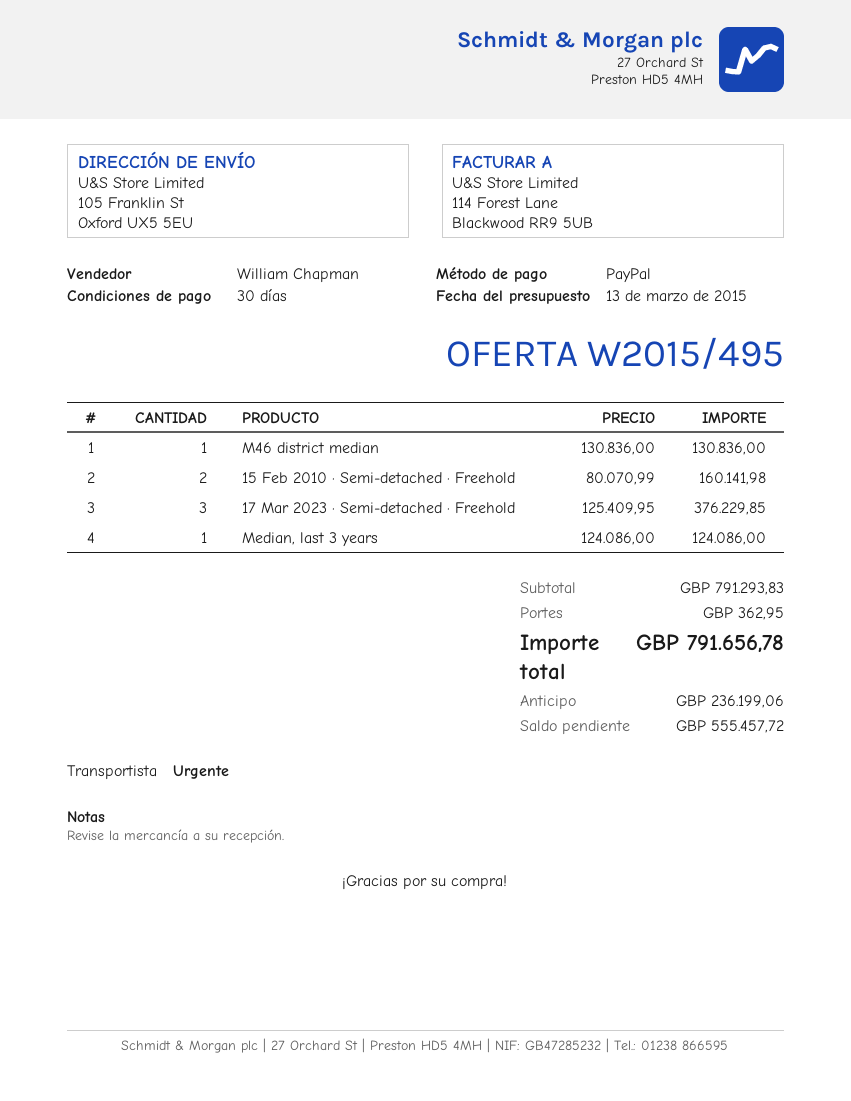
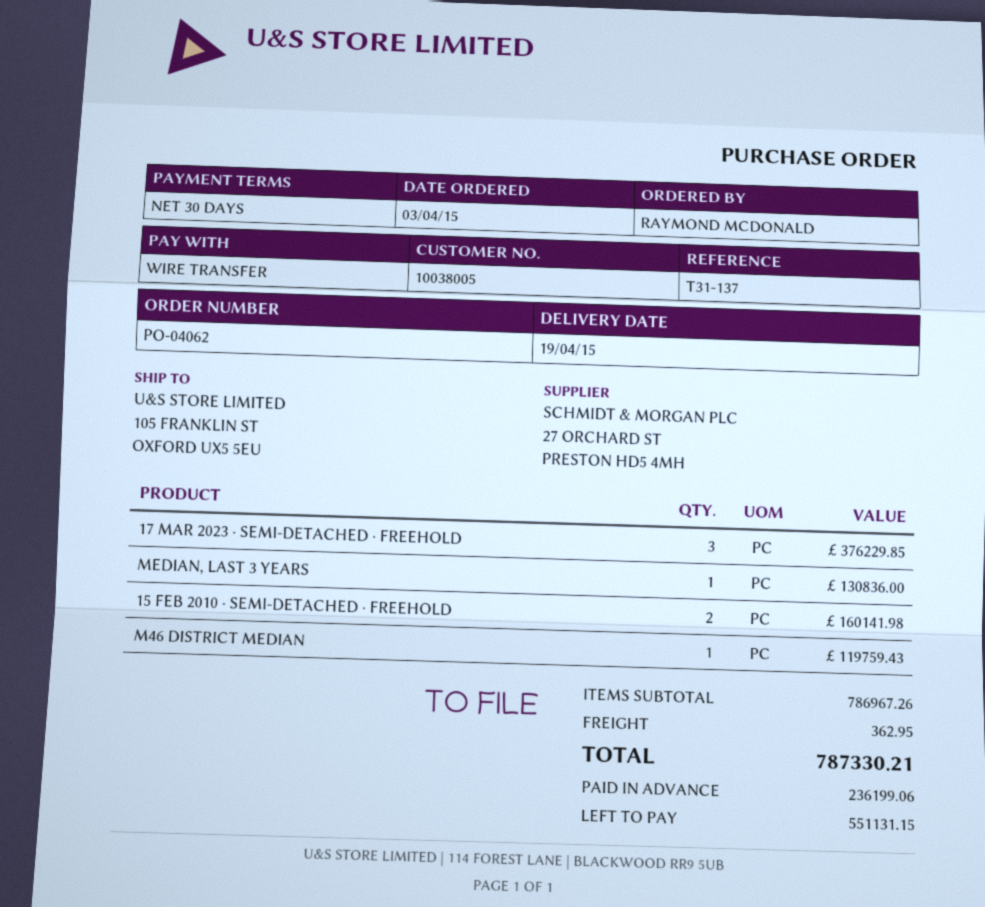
payment method: PayPal -> bank transfer
M46 district median: 1 for 130836.00 -> 1 for 119759.43
Median, last 3 years: 1 for 124086.00 -> 1 for 130836.00
subtotal: 791293.83 -> 786967.26
total: 791656.78 -> 787330.21
balance: 555457.72 -> 551131.15

